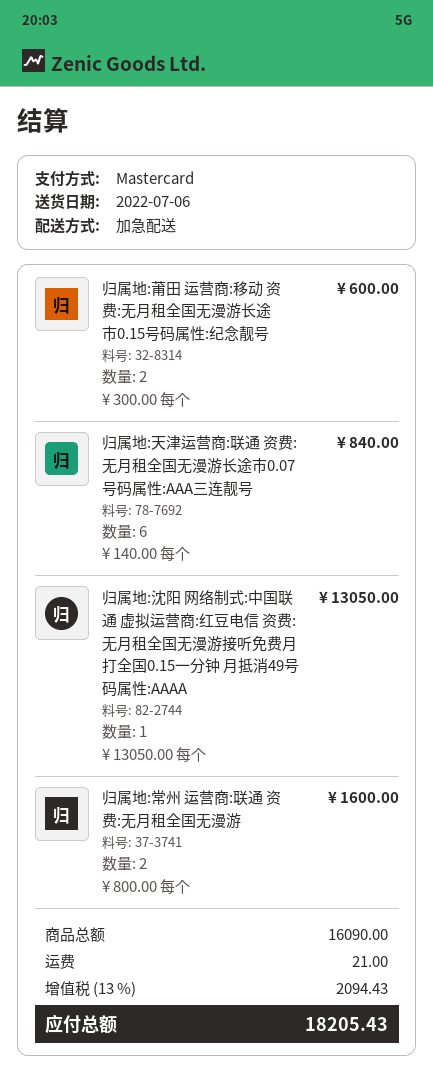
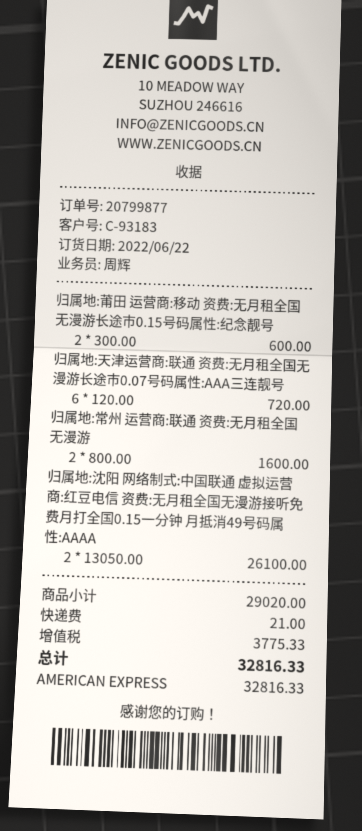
payment method: Mastercard -> American Express
归属地:天津运营商:联通 资费:无月租全国无漫游长途市0.07号码属性:AAA三连靓号: 6 x 140.00 = 840.00 -> 6 x 120.00 = 720.00
归属地:沈阳 网络制式:中国联通 虚拟运营商:红豆电信 资费:无月租全国无漫游接听免费月打全国0.15一分钟 月抵消49号码属性:AAAA: 1 x 13050.00 = 13050.00 -> 2 x 13050.00 = 26100.00
subtotal: 16090.00 -> 29020.00
tax: 2094.43 -> 3775.33
total: 18205.43 -> 32816.33

